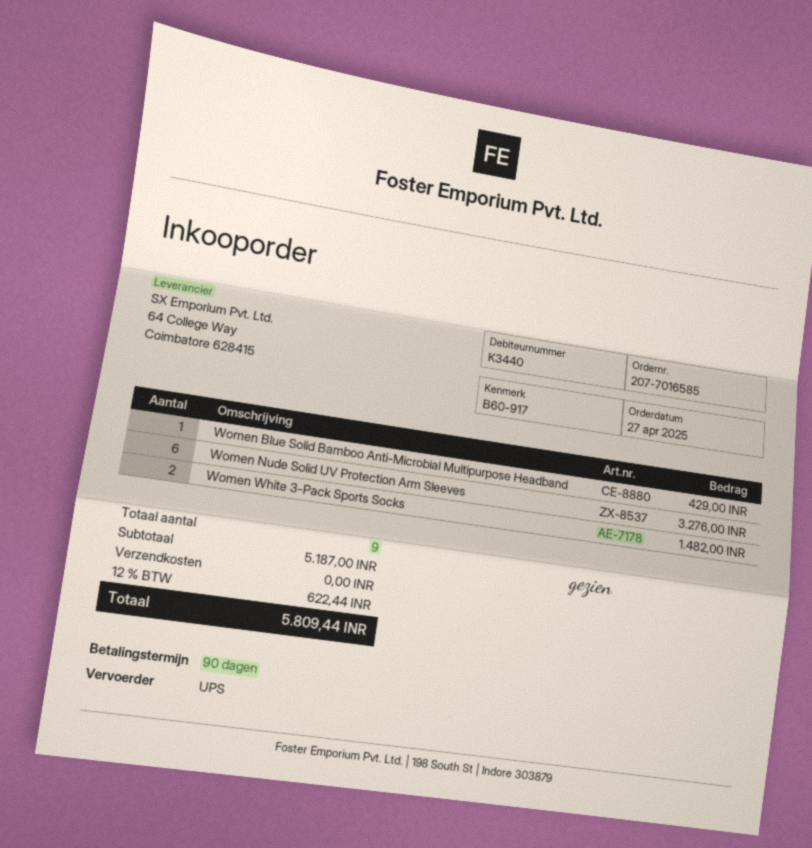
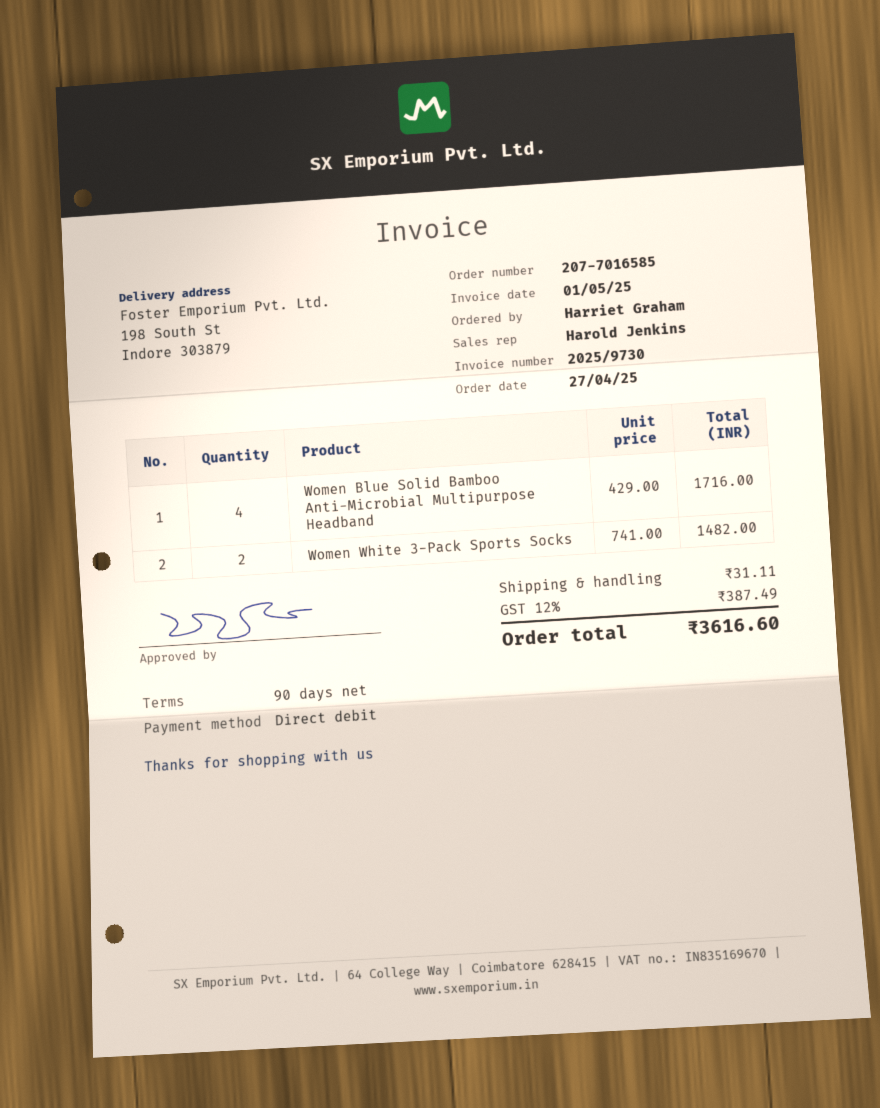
Women Blue Solid Bamboo Anti-Microbial Multipurpose Headband: 1 for 429.00 -> 4 for 1716.00
Women Nude Solid UV Protection Arm Sleeves: 6 for 3276.00 -> none
shipping: 0.00 -> 31.11
tax: 12% = 622.44 -> 12% = 387.49
total: 5809.44 -> 3616.60

